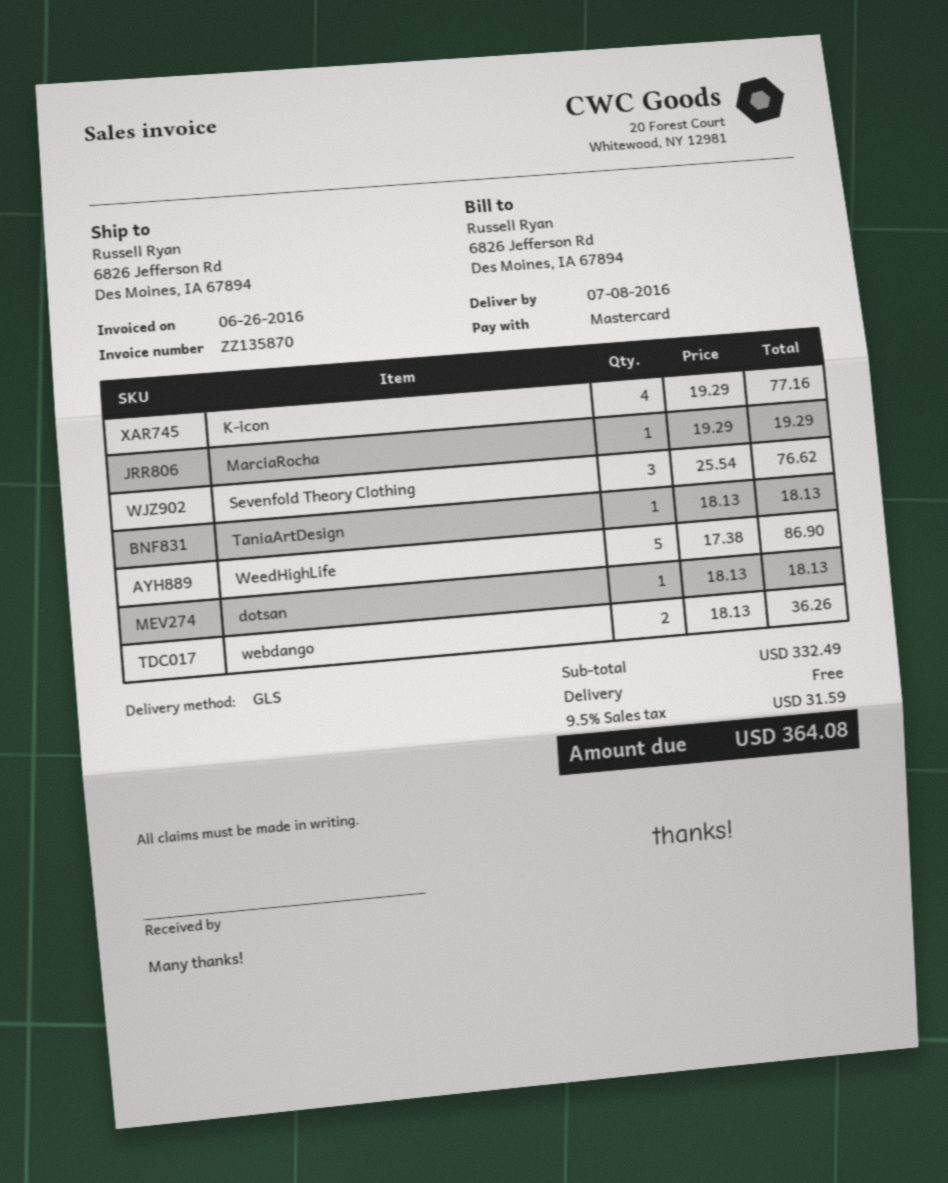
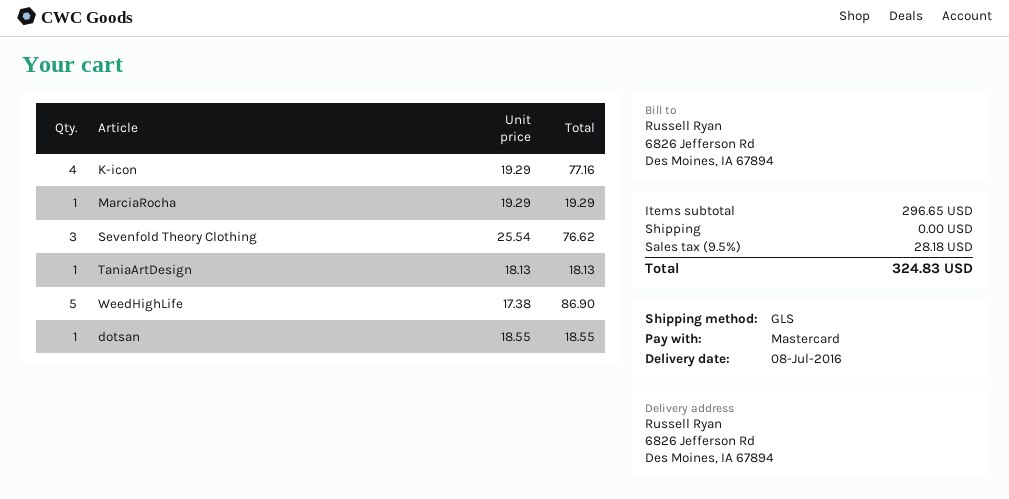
dotsan: 1 x 18.13 = 18.13 -> 1 x 18.55 = 18.55
webdango: 2 x 18.13 = 36.26 -> none
subtotal: 332.49 -> 296.65
tax: 9.5% = 31.59 -> 9.5% = 28.18
total: 364.08 -> 324.83

